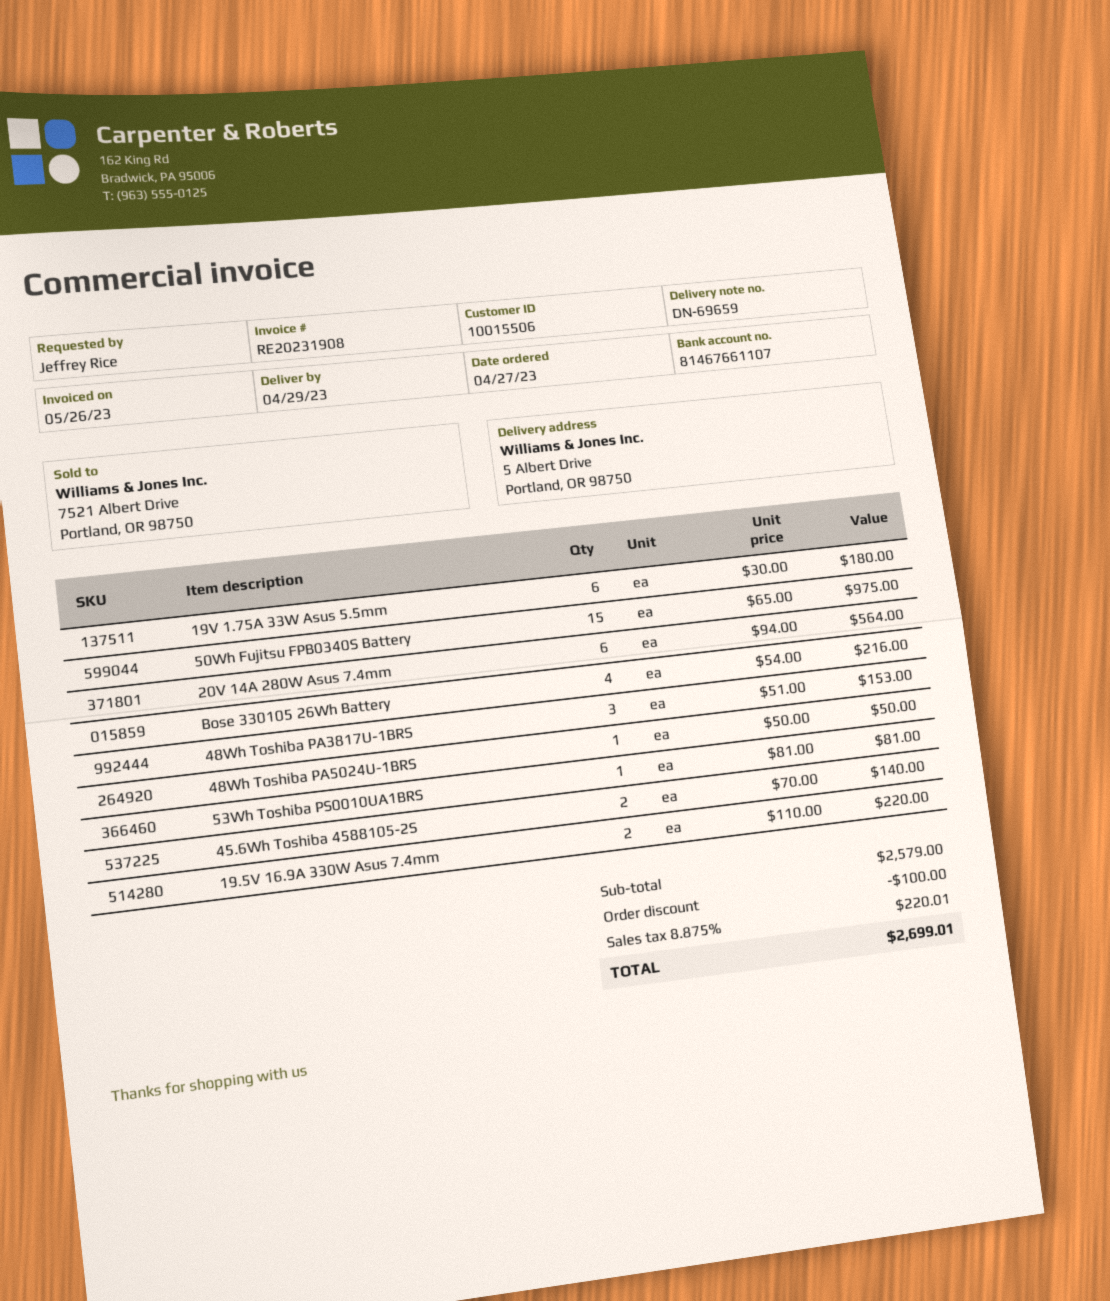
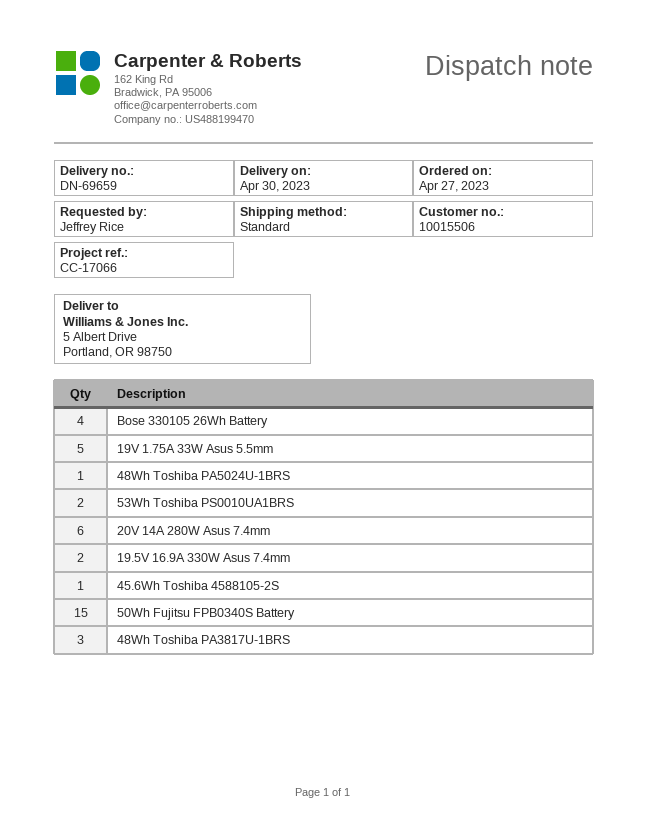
delivery date: 2023-04-29 -> 2023-04-30
19V 1.75A 33W Asus 5.5mm: 6 -> 5
53Wh Toshiba PS0010UA1BRS: 1 -> 2
45.6Wh Toshiba 4588105-2S: 2 -> 1

